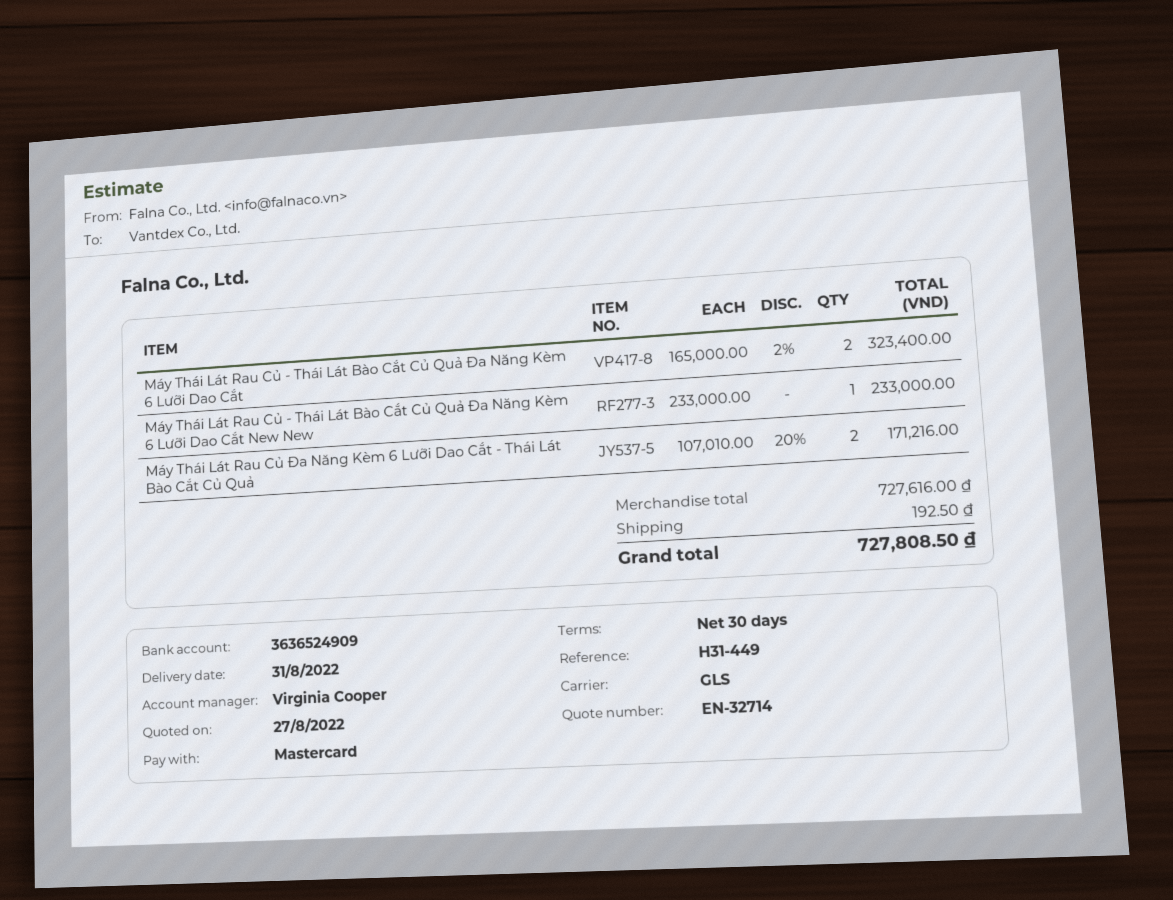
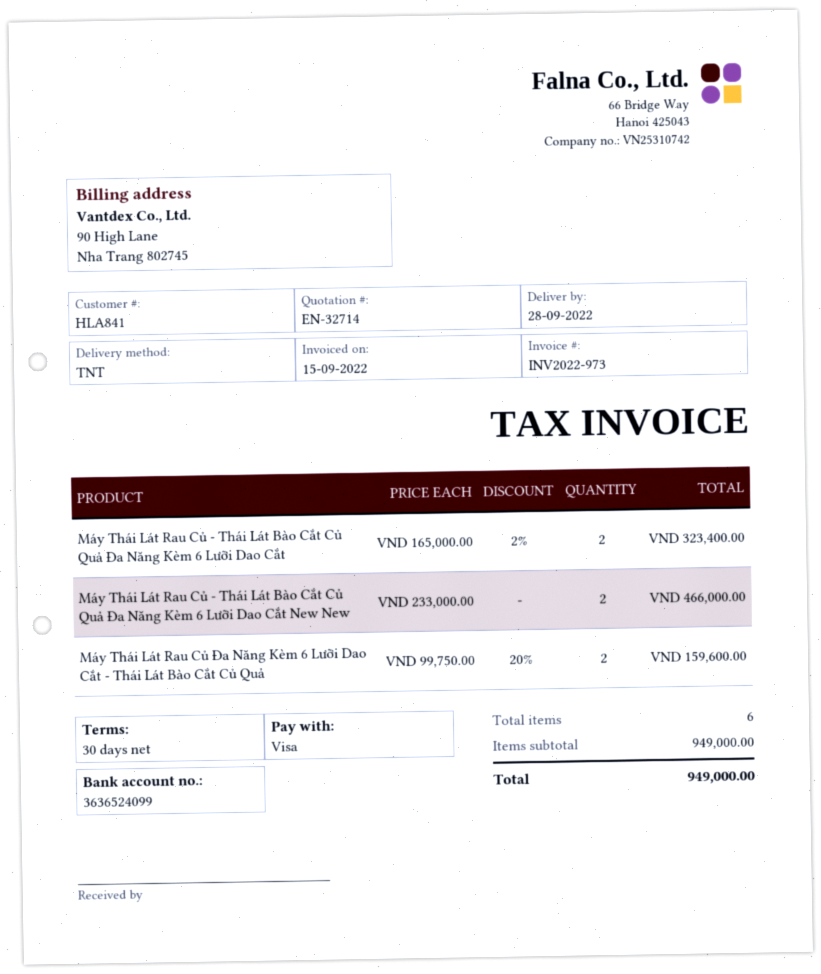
delivery date: 2022-08-31 -> 2022-09-28
payment method: Mastercard -> Visa
bank account: 3636524909 -> 3636524099
shipping method: GLS -> TNT
Máy Thái Lát Rau Củ - Thái Lát Bào Cắt Củ Quả Đa Năng Kèm 6 Lưỡi Dao Cắt New New: 1 x 233000.00 = 233000.00 -> 2 x 233000.00 = 466000.00
Máy Thái Lát Rau Củ Đa Năng Kèm 6 Lưỡi Dao Cắt - Thái Lát Bào Cắt Củ Quả: 2 x 107010.00 - 20% = 171216.00 -> 2 x 99750.00 - 20% = 159600.00
subtotal: 727616.00 -> 949000.00
shipping: 192.50 -> none
total: 727808.50 -> 949000.00

